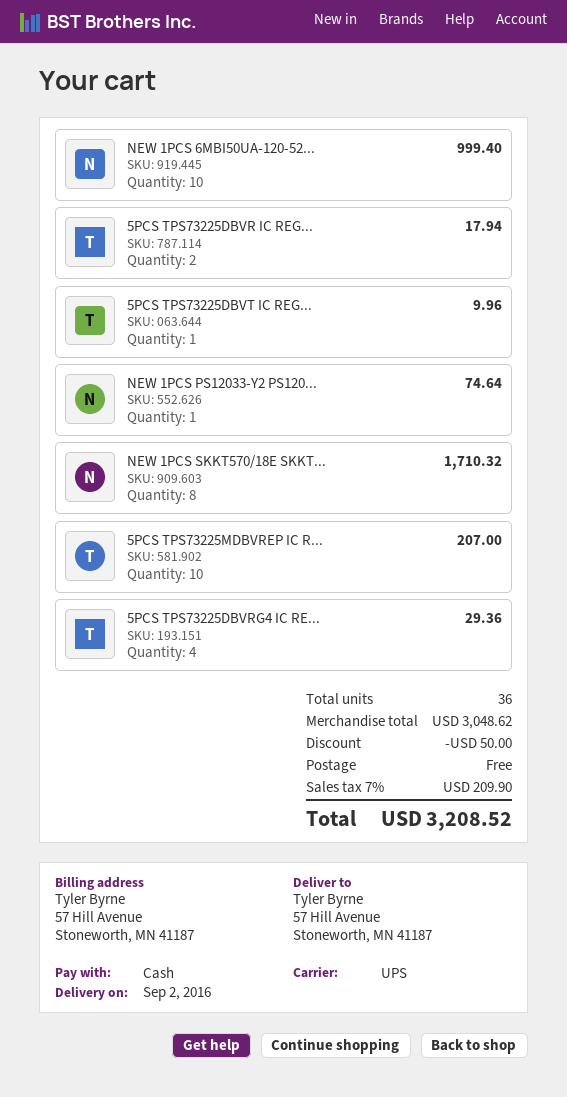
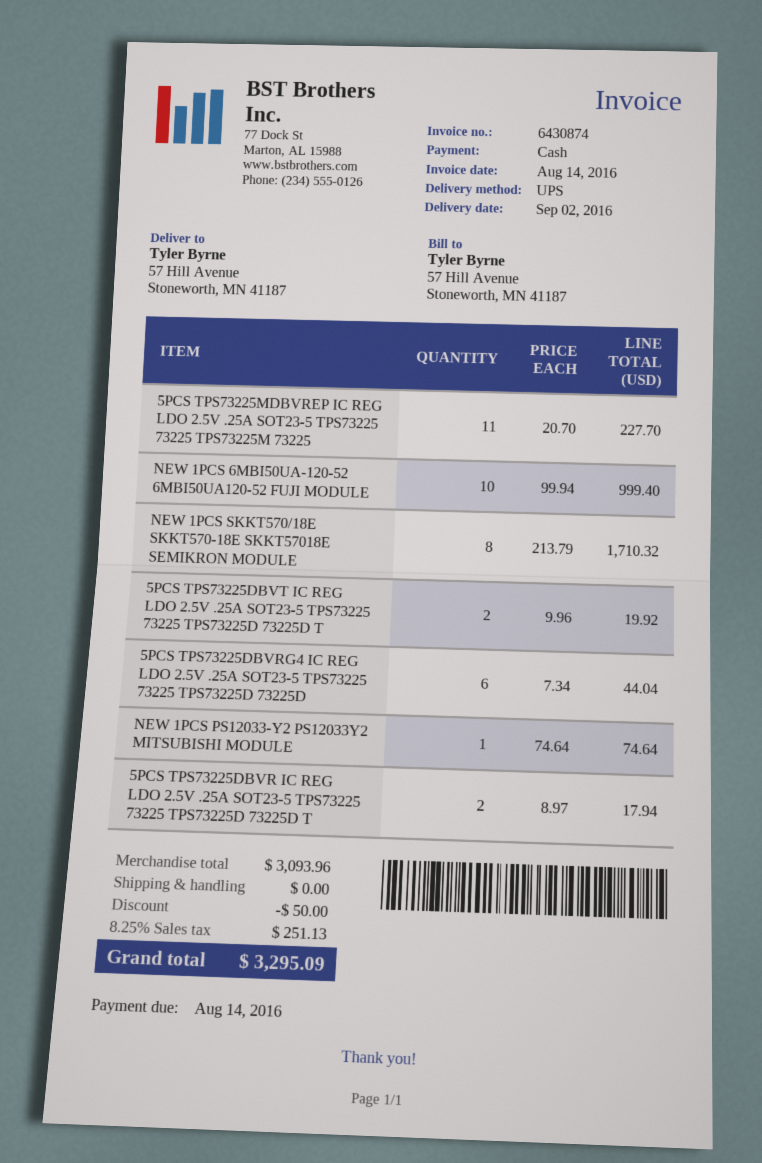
5PCS TPS73225DBVT IC REG...: 1 for 9.96 -> 2 for 19.92
5PCS TPS73225MDBVREP IC R...: 10 for 207.00 -> 11 for 227.70
5PCS TPS73225DBVRG4 IC RE...: 4 for 29.36 -> 6 for 44.04
subtotal: 3048.62 -> 3093.96
tax: 7% = 209.90 -> 8.25% = 251.13
total: 3208.52 -> 3295.09

